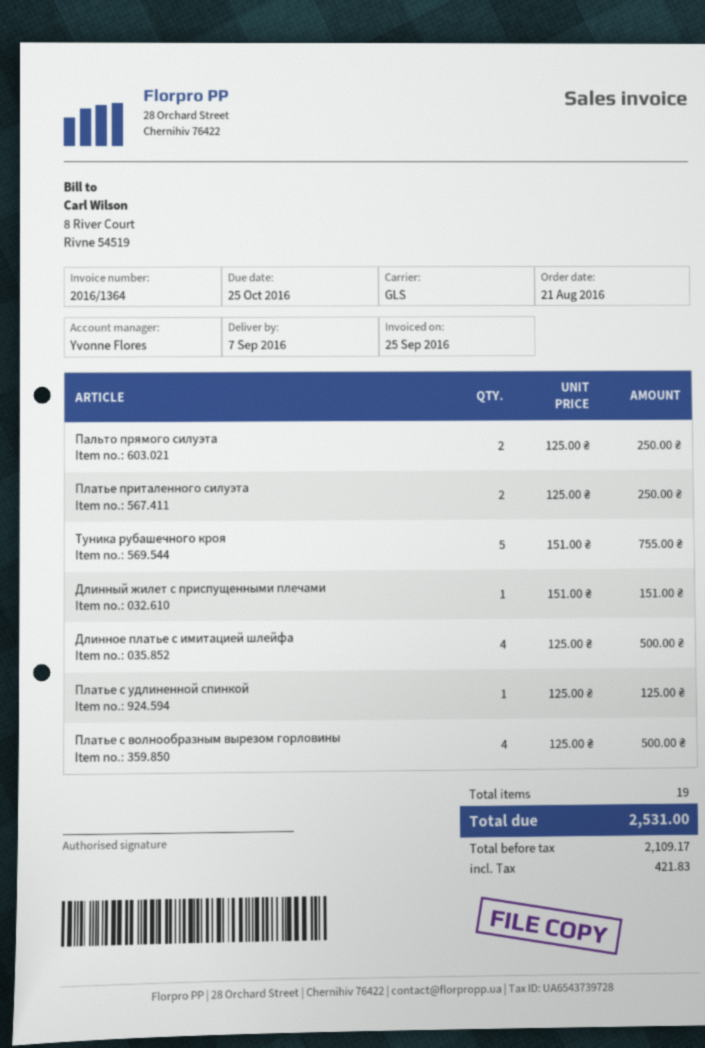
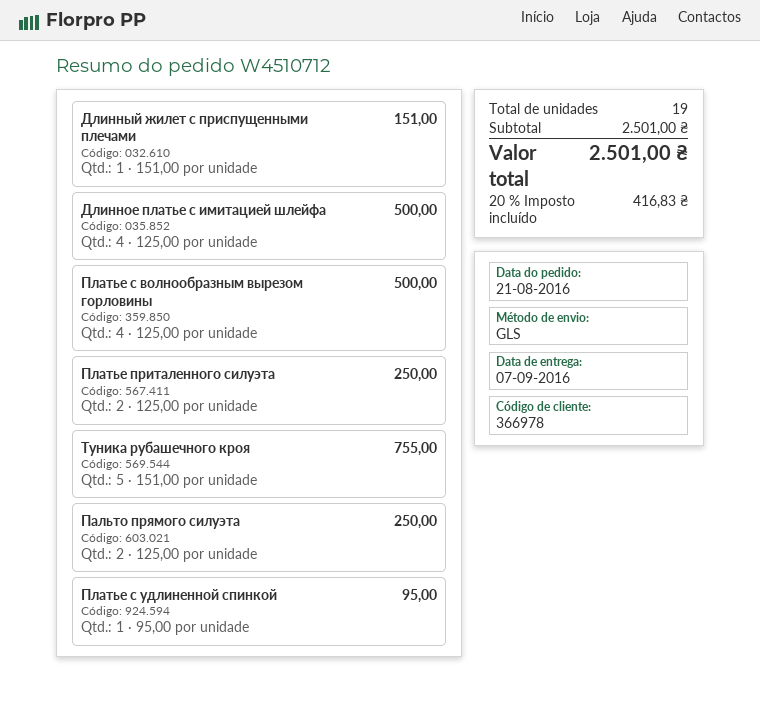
Платье с удлиненной спинкой: 1 x 125.00 = 125.00 -> 1 x 95.00 = 95.00
tax: 421.83 -> 416.83
total: 2531.00 -> 2501.00

